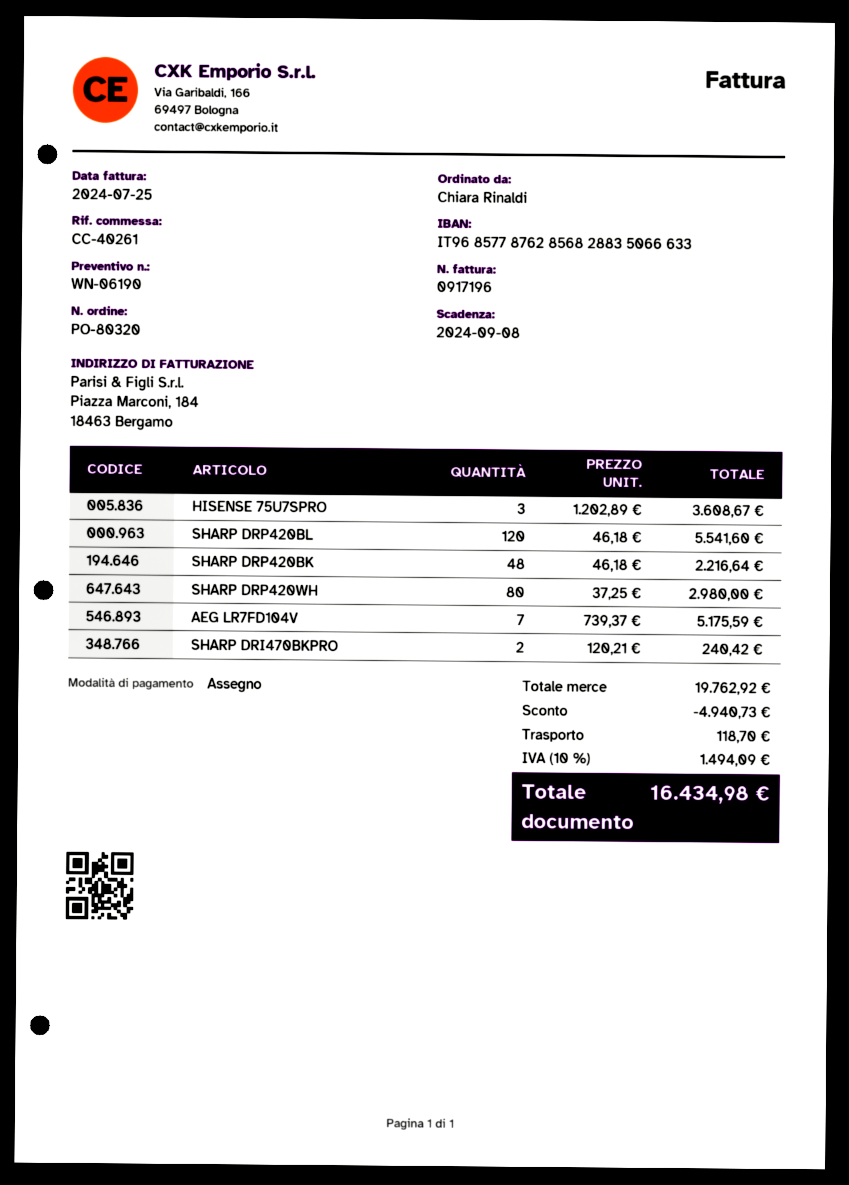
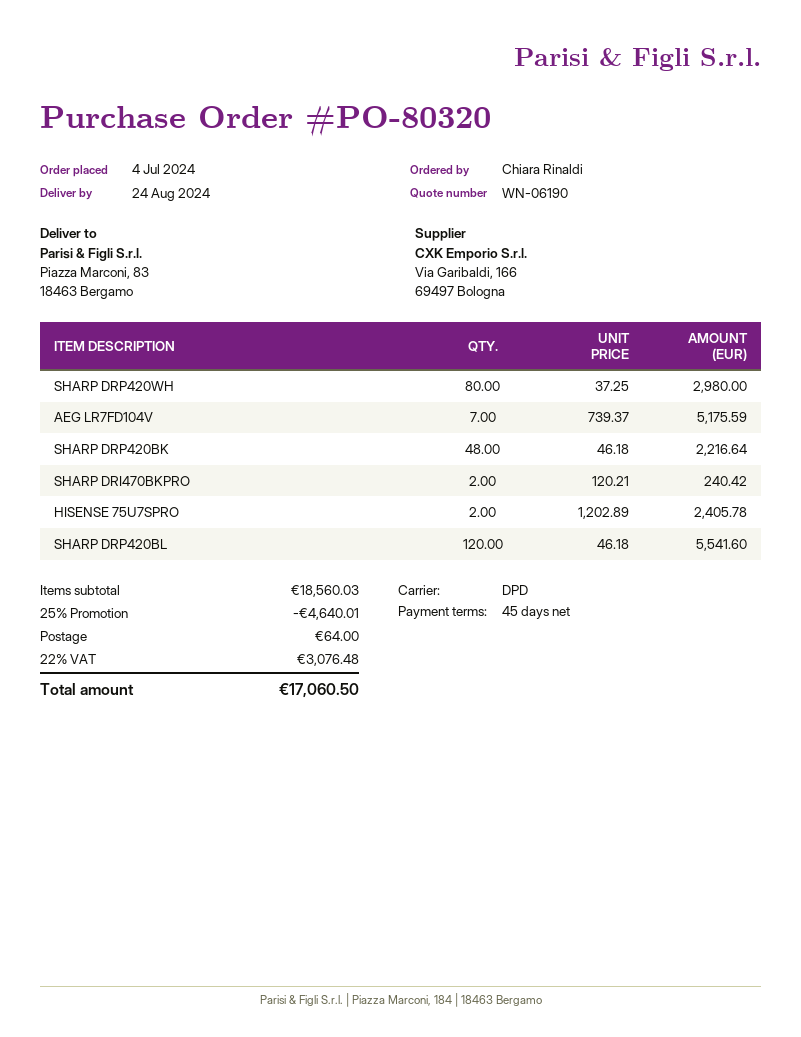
HISENSE 75U7SPRO: 3 x 1202.89 = 3608.67 -> 2 x 1202.89 = 2405.78
subtotal: 19762.92 -> 18560.03
discount: 4940.73 -> 4640.01
shipping: 118.70 -> 64.00
tax: 10% = 1494.09 -> 22% = 3076.48
total: 16434.98 -> 17060.50

